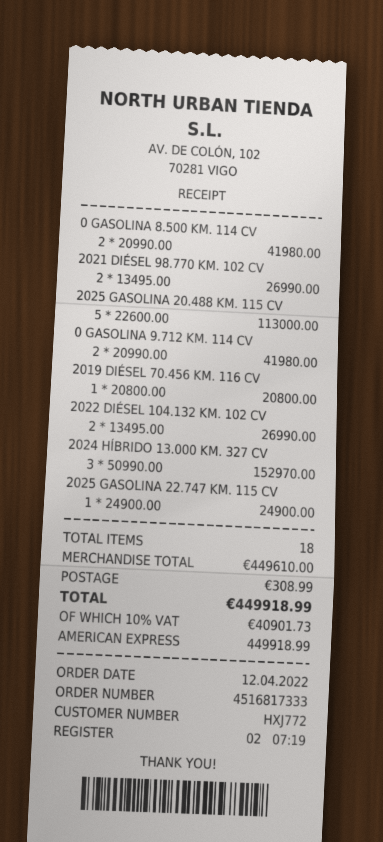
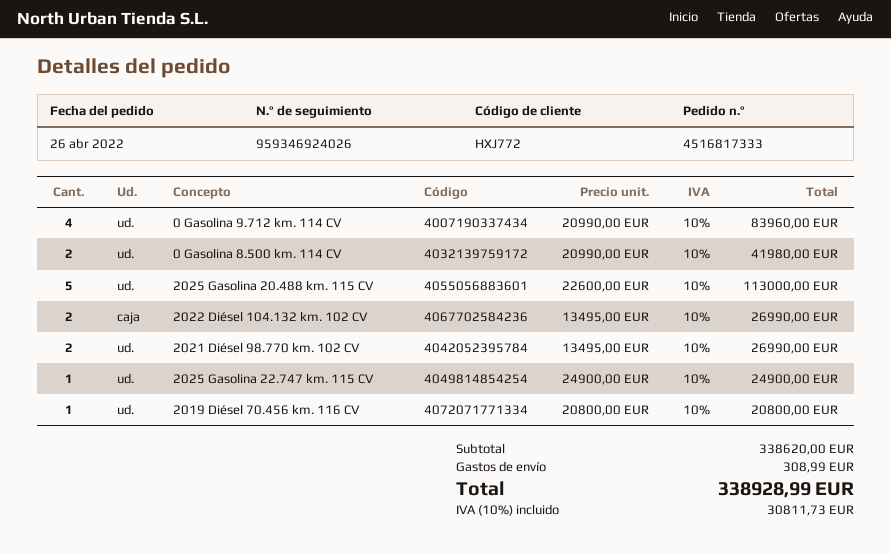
order date: 2022-04-12 -> 2022-04-26
0 GASOLINA 9.712 KM. 114 CV: 2 x 20990.00 = 41980.00 -> 4 x 20990.00 = 83960.00
2024 HÍBRIDO 13.000 KM. 327 CV: 3 x 50990.00 = 152970.00 -> none
subtotal: 449610.00 -> 338620.00
tax: 10% = 40901.73 -> 10% = 30811.73
total: 449918.99 -> 338928.99

